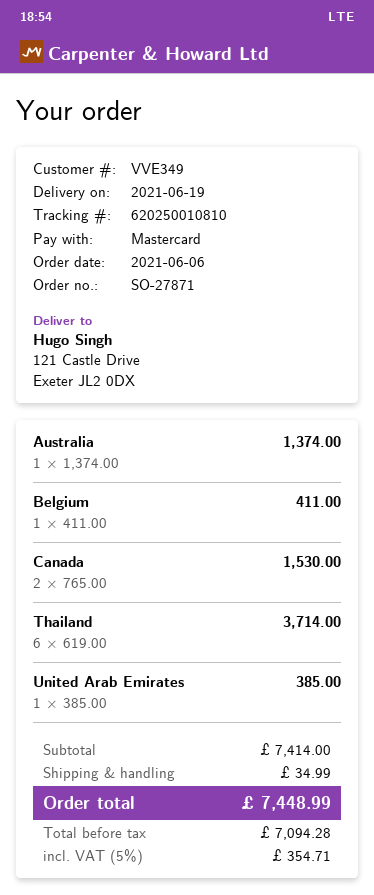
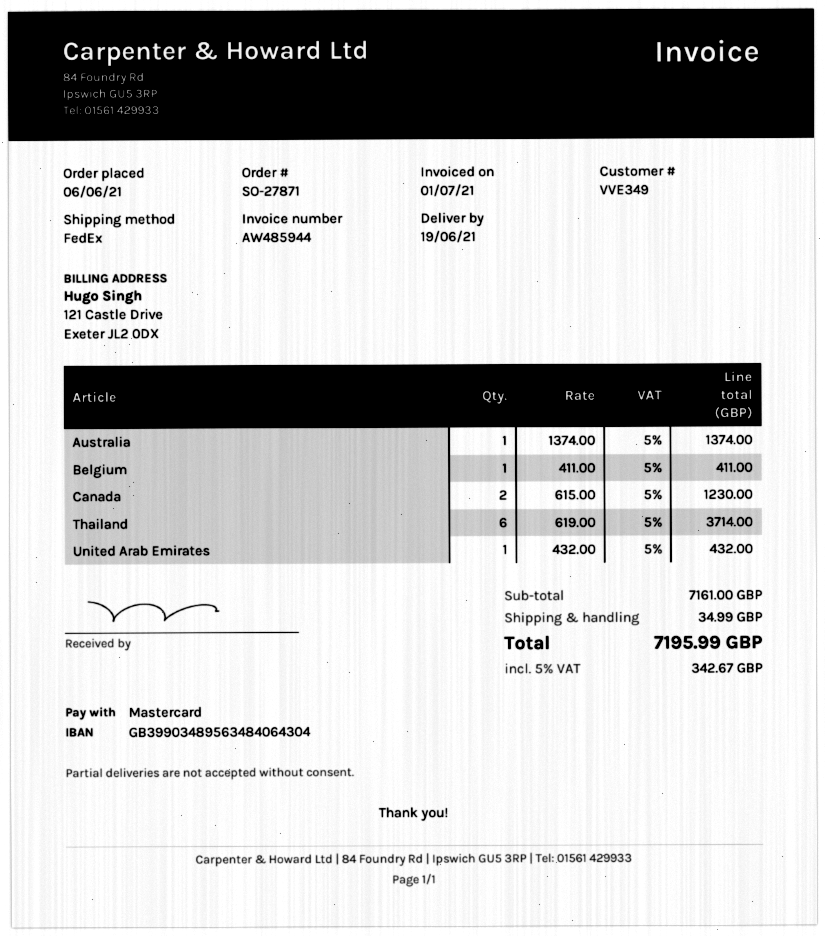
Canada: 2 x 765.00 = 1530.00 -> 2 x 615.00 = 1230.00
United Arab Emirates: 1 x 385.00 = 385.00 -> 1 x 432.00 = 432.00
subtotal: 7414.00 -> 7161.00
tax: 5% = 354.71 -> 5% = 342.67
total: 7448.99 -> 7195.99

